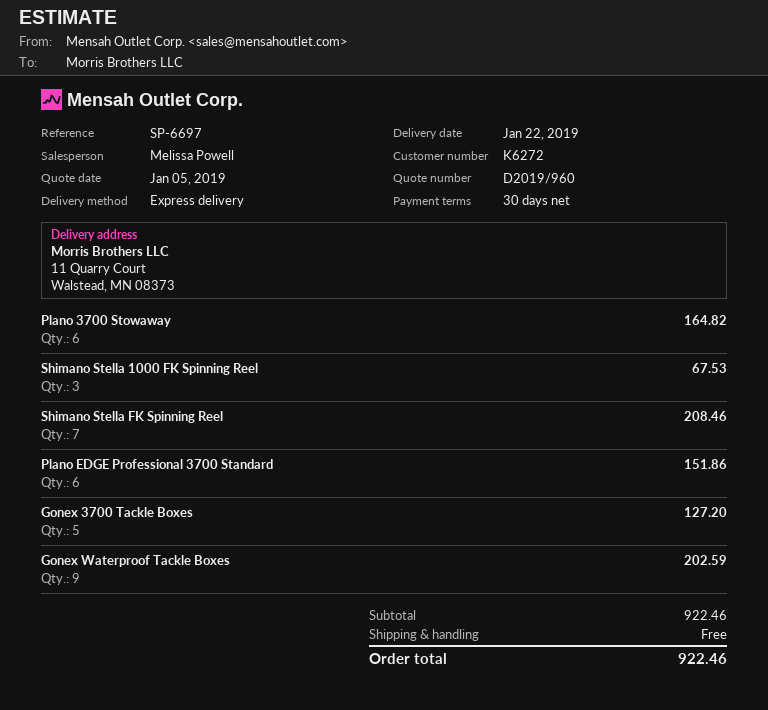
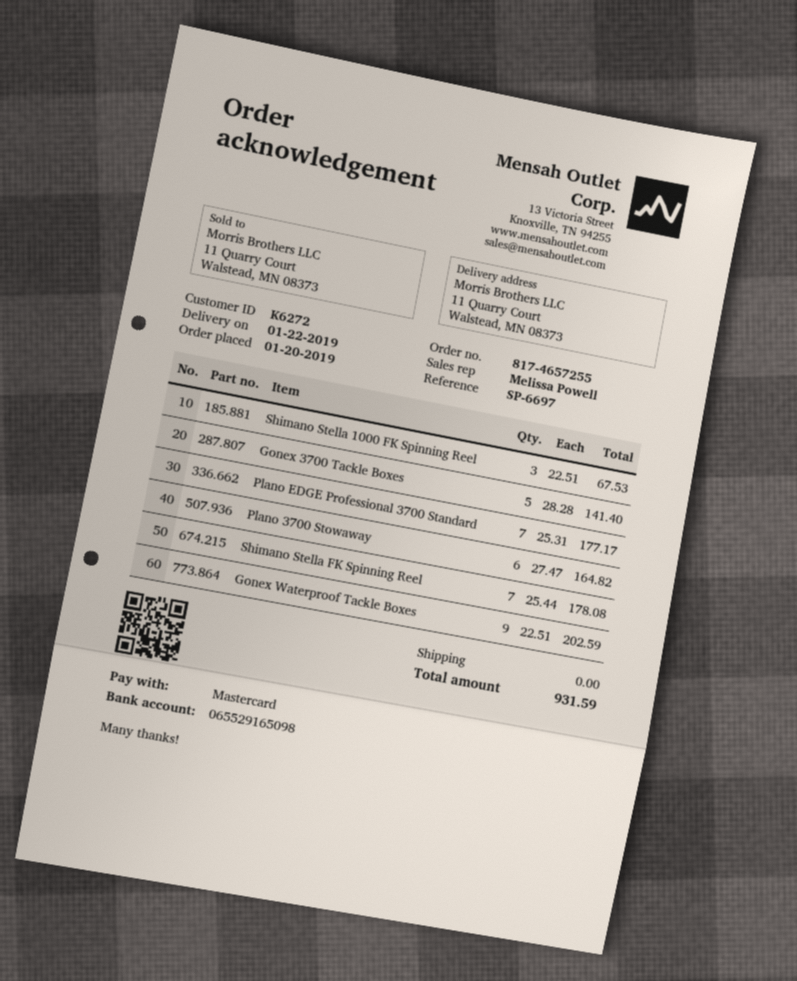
Shimano Stella FK Spinning Reel: 7 for 208.46 -> 7 for 178.08
Plano EDGE Professional 3700 Standard: 6 for 151.86 -> 7 for 177.17
Gonex 3700 Tackle Boxes: 5 for 127.20 -> 5 for 141.40
total: 922.46 -> 931.59

